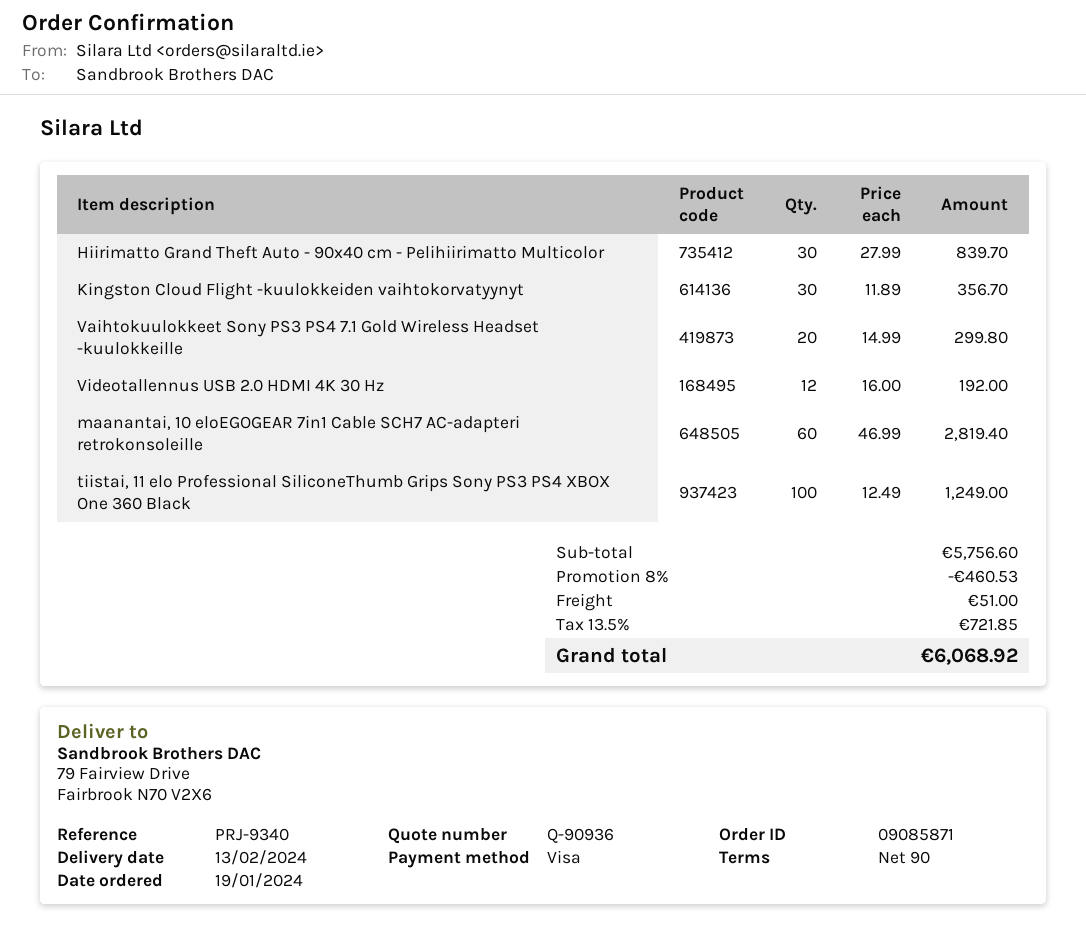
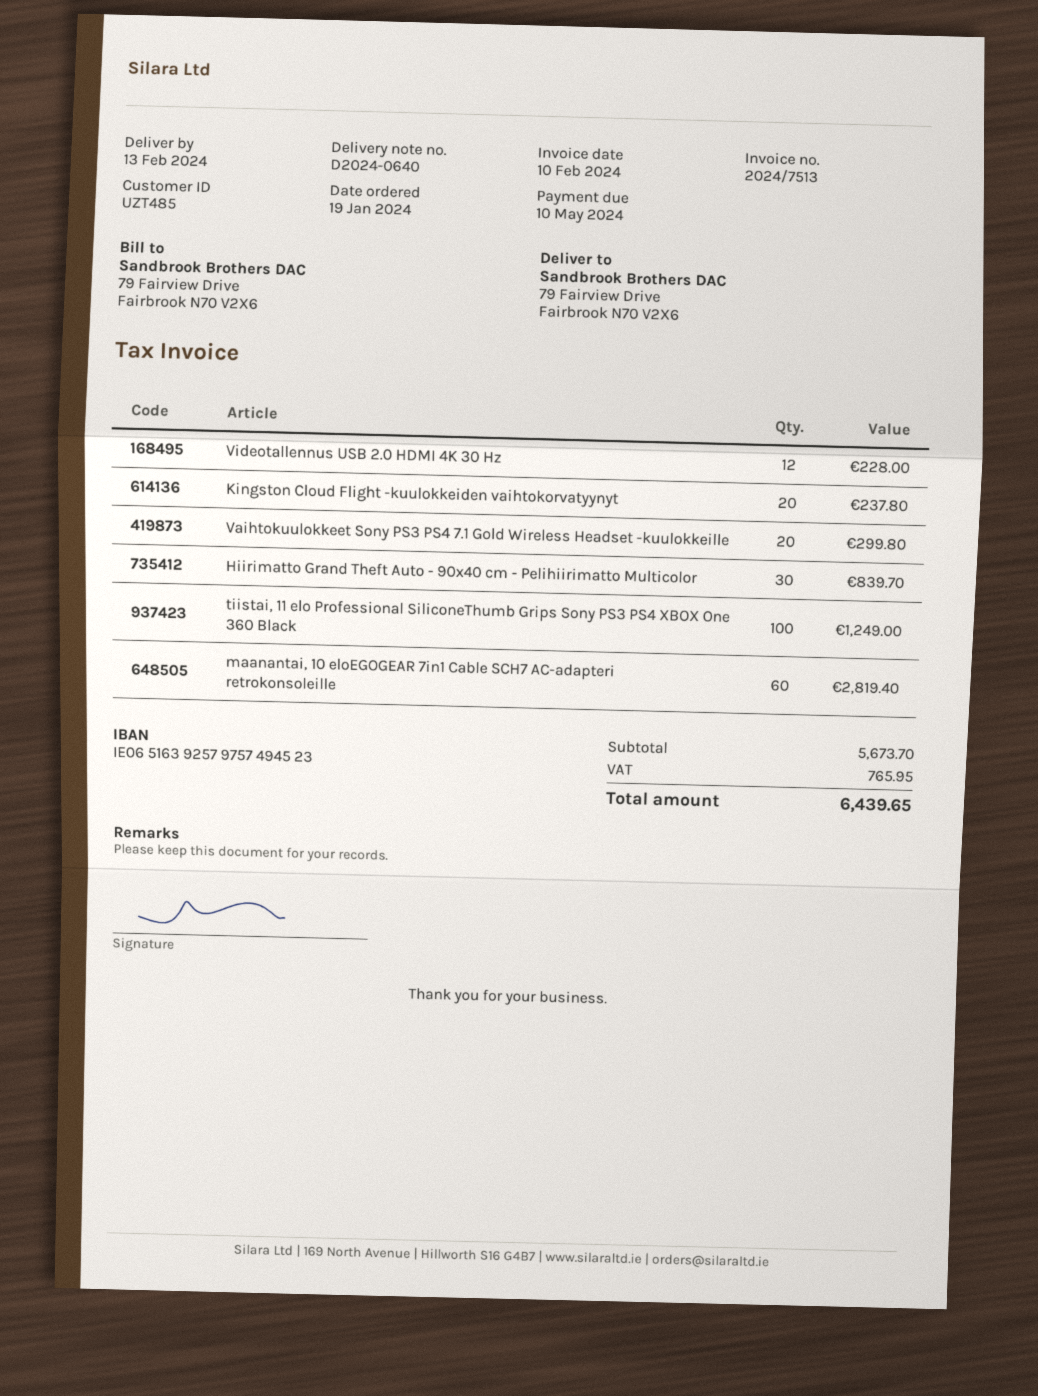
Kingston Cloud Flight -kuulokkeiden vaihtokorvatyynyt: 30 for 356.70 -> 20 for 237.80
Videotallennus USB 2.0 HDMI 4K 30 Hz: 12 for 192.00 -> 12 for 228.00
subtotal: 5756.60 -> 5673.70
discount: 8% = 460.53 -> none
shipping: 51.00 -> none
tax: 721.85 -> 765.95
total: 6068.92 -> 6439.65

